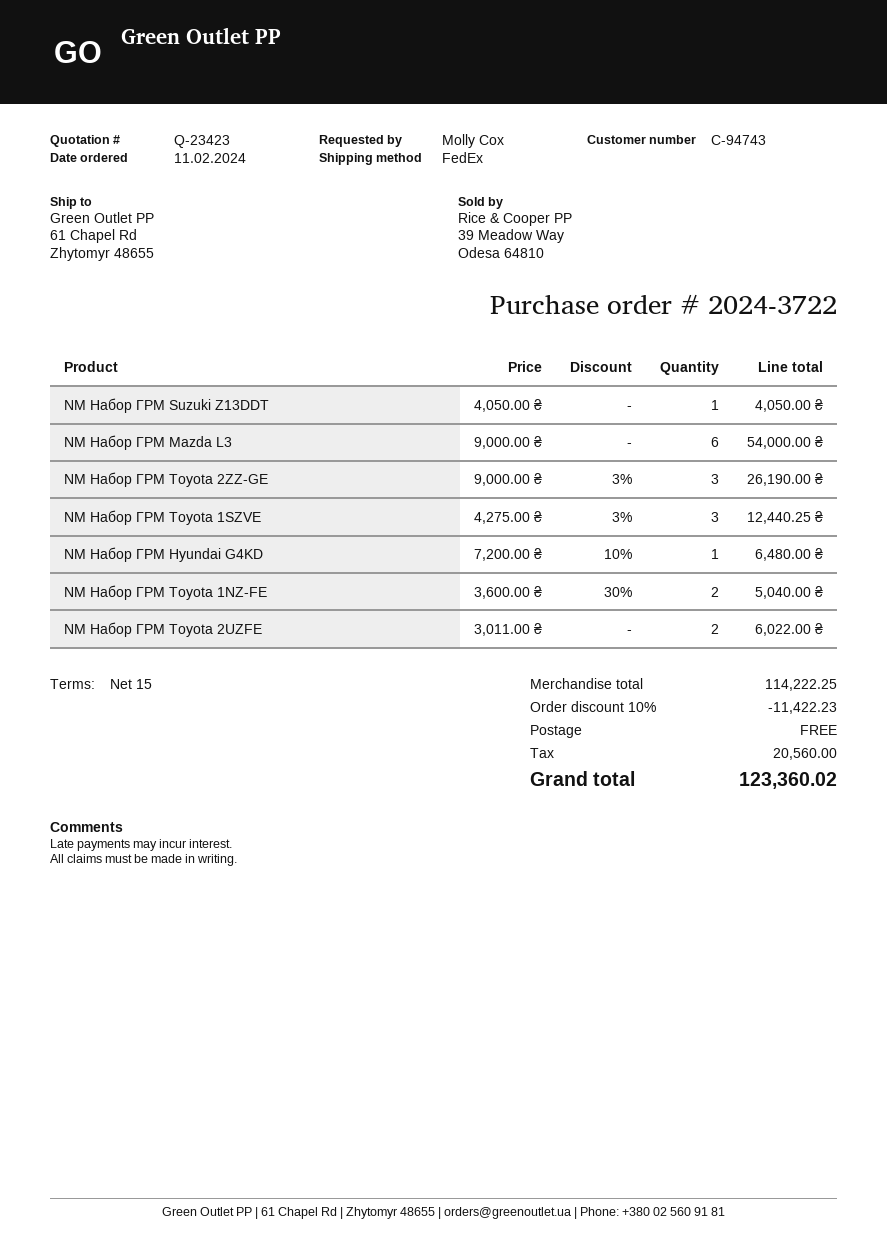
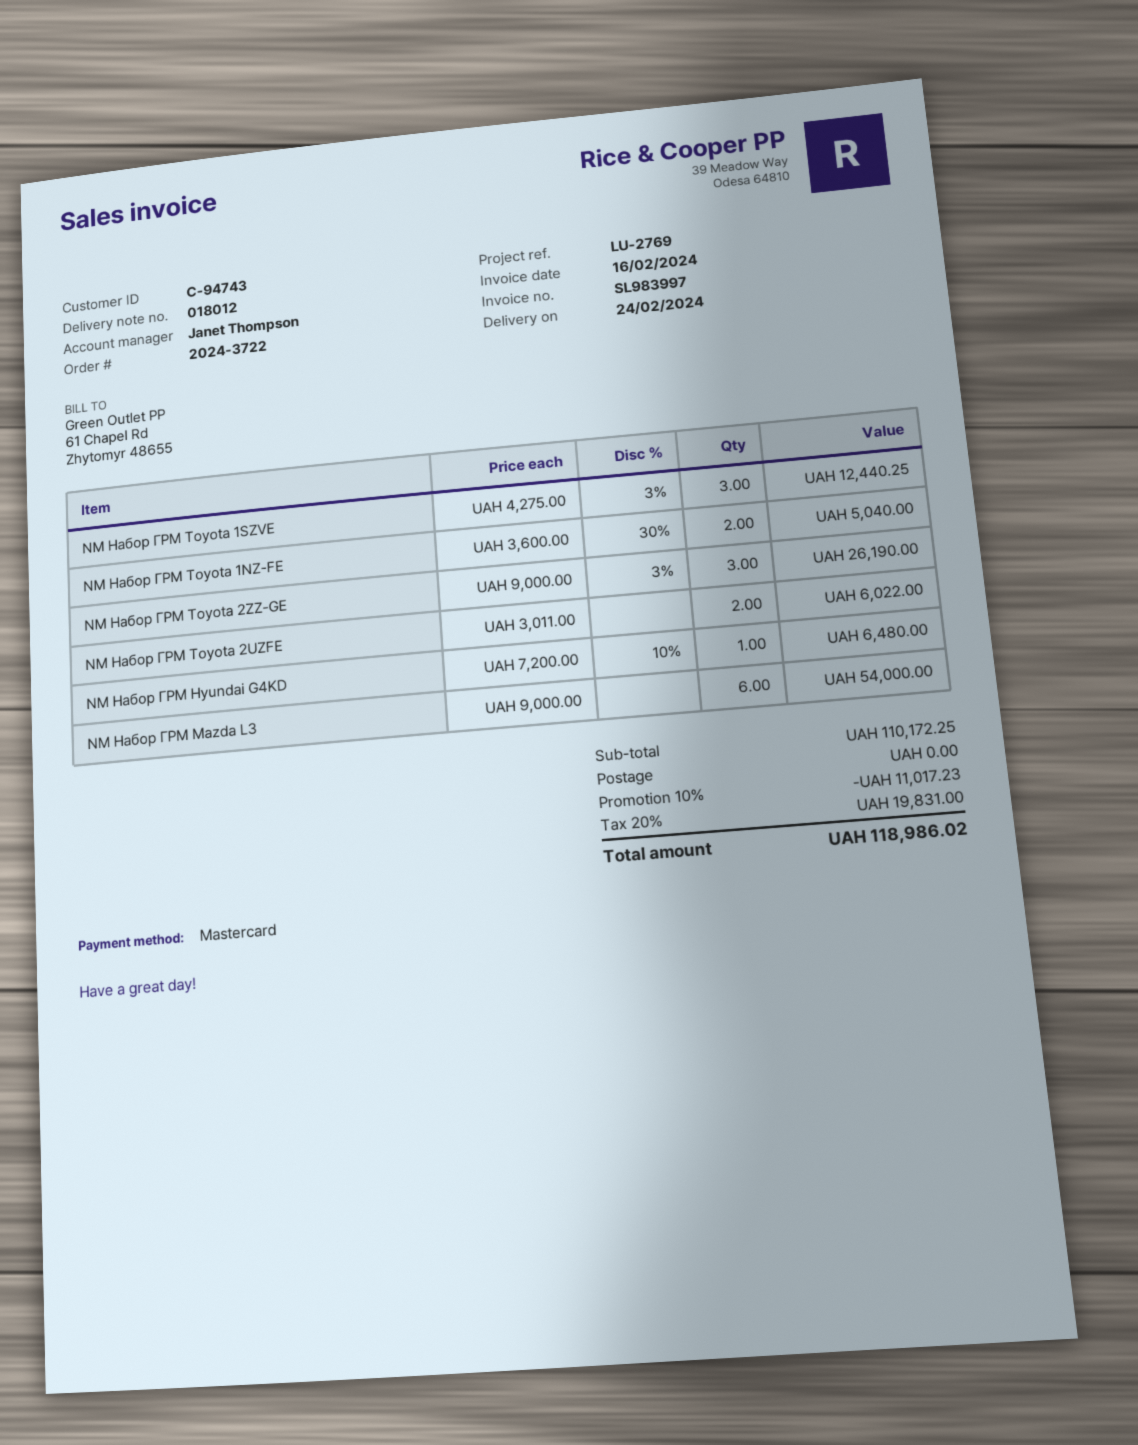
NM Набор ГРМ Suzuki Z13DDT: 1 x 4050.00 = 4050.00 -> none
subtotal: 114222.25 -> 110172.25
discount: 10% = 11422.23 -> 10% = 11017.23
tax: 20560.00 -> 19831.00
total: 123360.02 -> 118986.02

